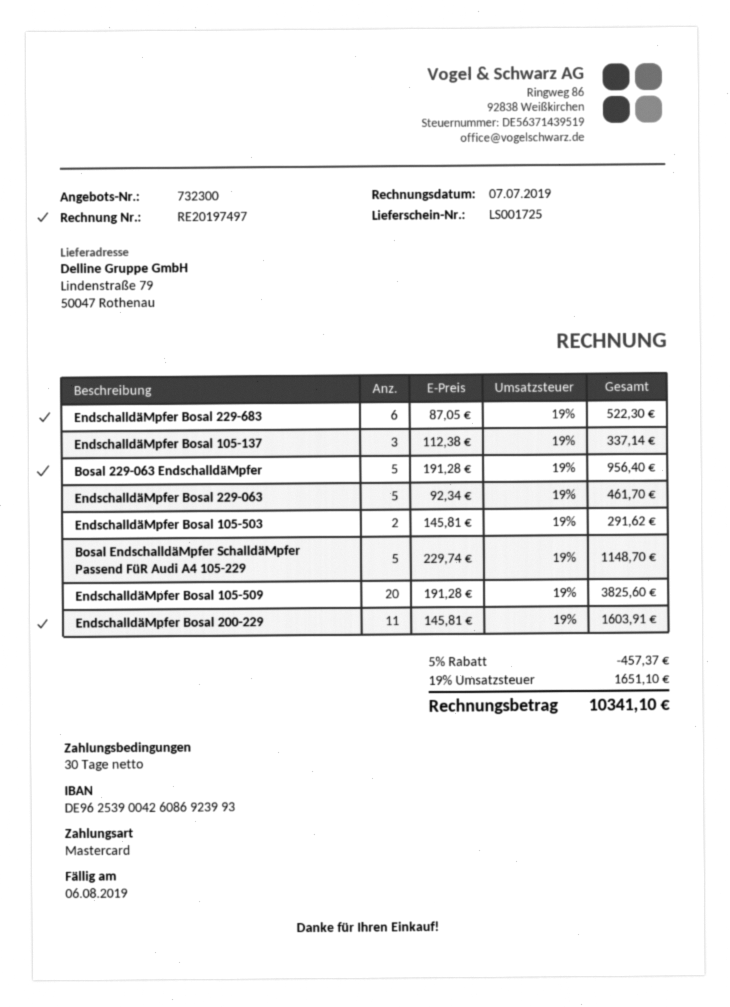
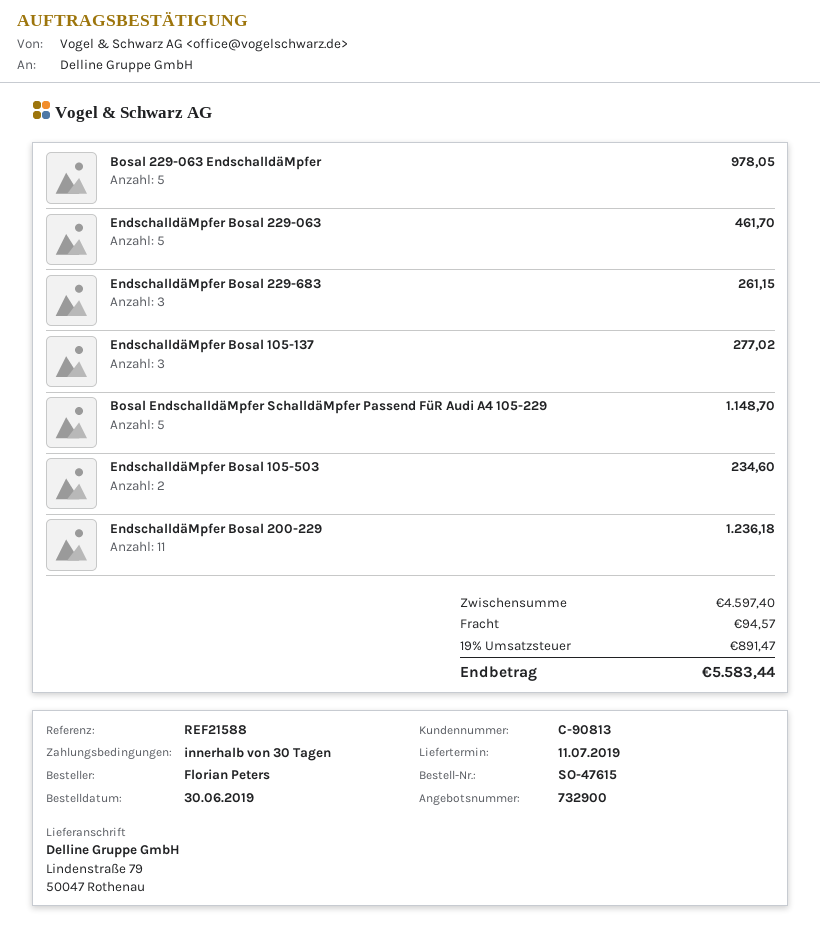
quote number: 732300 -> 732900
EndschalldäMpfer Bosal 229-683: 6 for 522.30 -> 3 for 261.15
EndschalldäMpfer Bosal 105-137: 3 for 337.14 -> 3 for 277.02
Bosal 229-063 EndschalldäMpfer: 5 for 956.40 -> 5 for 978.05
EndschalldäMpfer Bosal 105-503: 2 for 291.62 -> 2 for 234.60
EndschalldäMpfer Bosal 105-509: 20 for 3825.60 -> none
EndschalldäMpfer Bosal 200-229: 11 for 1603.91 -> 11 for 1236.18
discount: 5% = 457.37 -> none
shipping: none -> 94.57
tax: 19% = 1651.10 -> 19% = 891.47
total: 10341.10 -> 5583.44

